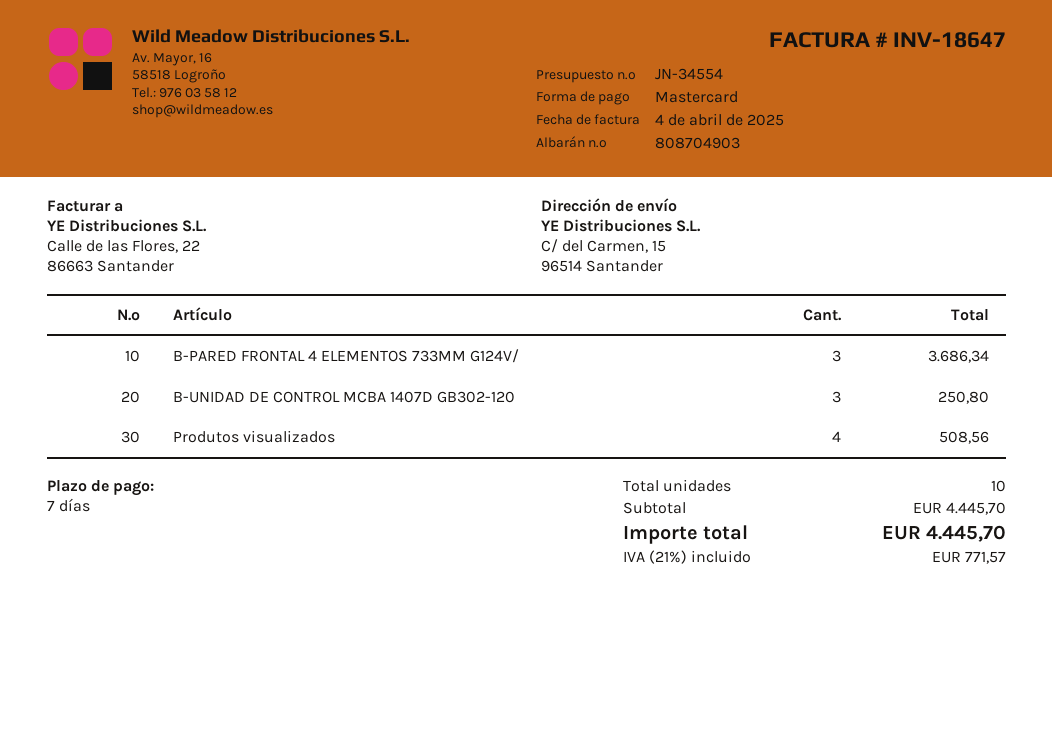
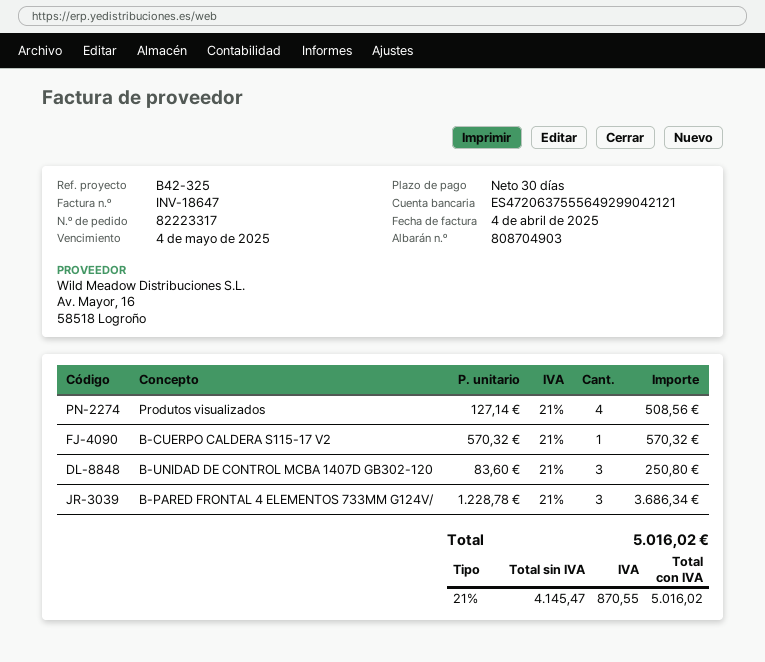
payment terms: 7 days -> 30 days
B-CUERPO CALDERA S115-17 V2: none -> 1 for 570.32
tax: 21% = 771.57 -> 21% = 870.55
total: 4445.70 -> 5016.02

